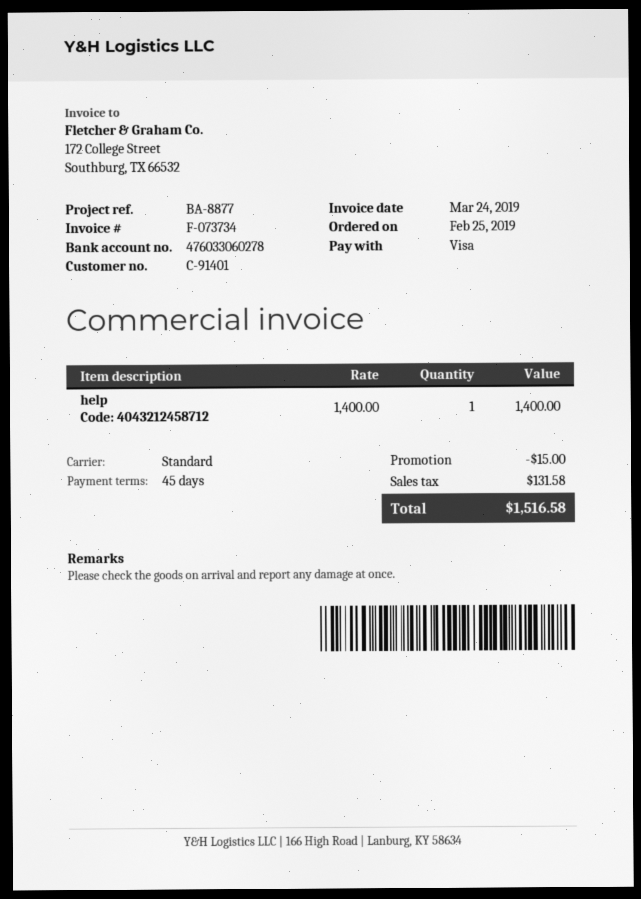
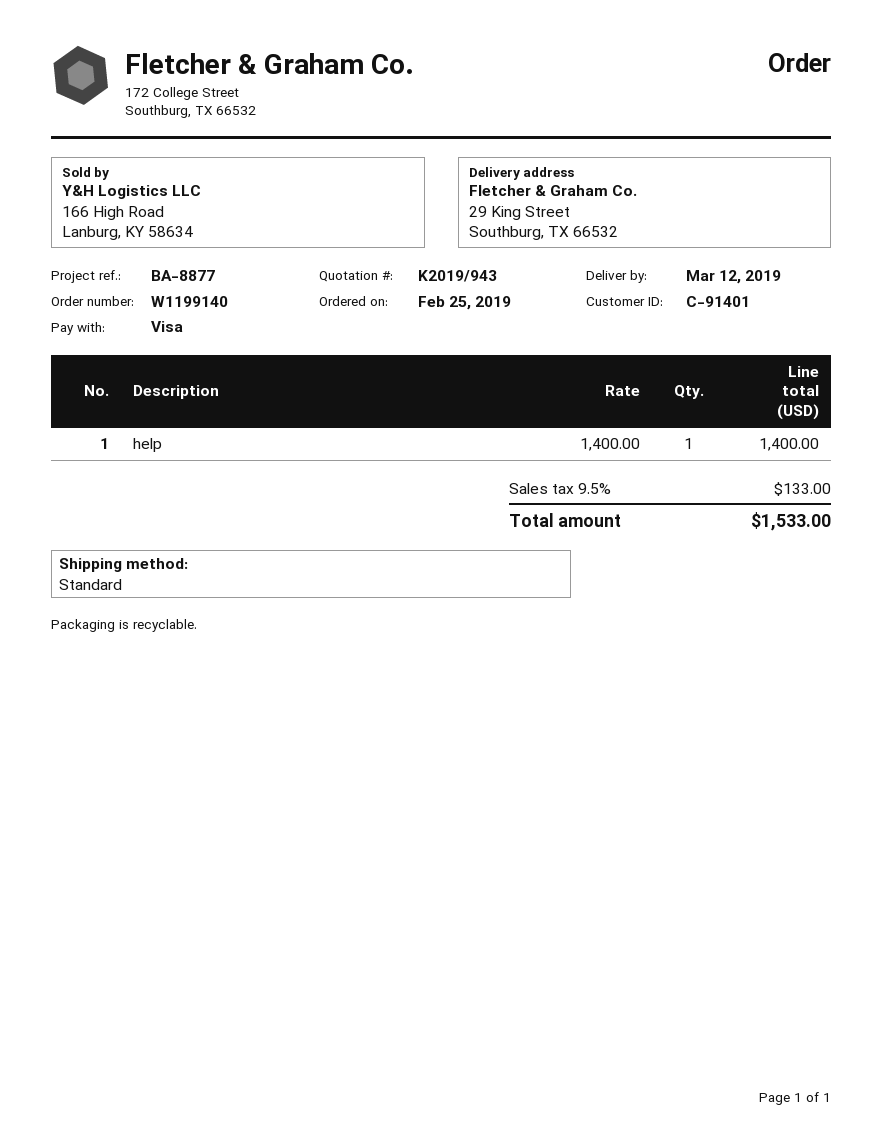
discount: 15.00 -> none
tax: 131.58 -> 133.00
total: 1516.58 -> 1533.00

